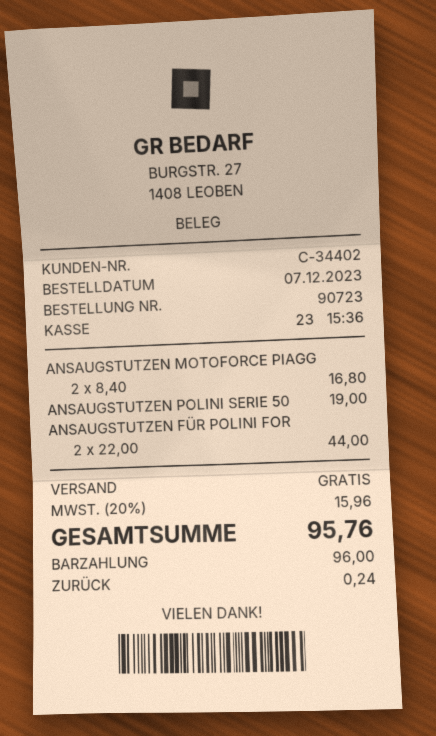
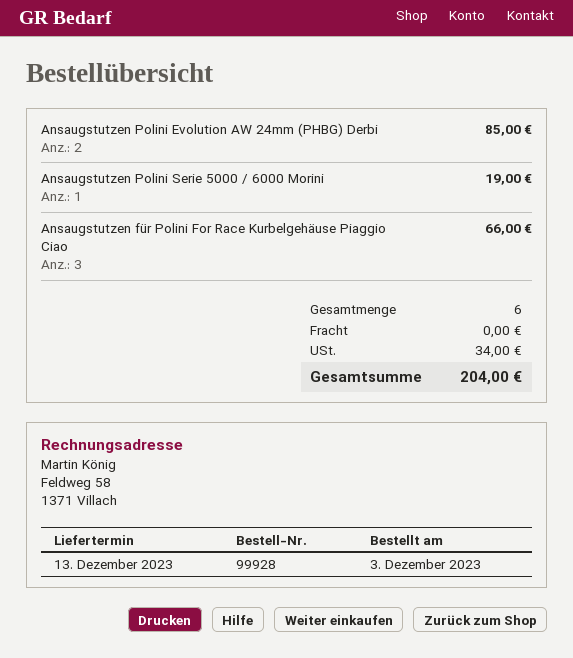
order number: 90723 -> 99928
order date: 2023-12-07 -> 2023-12-03
ANSAUGSTUTZEN MOTOFORCE PIAGG: 2 for 16.80 -> none
ANSAUGSTUTZEN FÜR POLINI FOR: 2 for 44.00 -> 3 for 66.00
Ansaugstutzen Polini Evolution AW 24mm (PHBG) Derbi: none -> 2 for 85.00
tax: 15.96 -> 34.00
total: 95.76 -> 204.00

